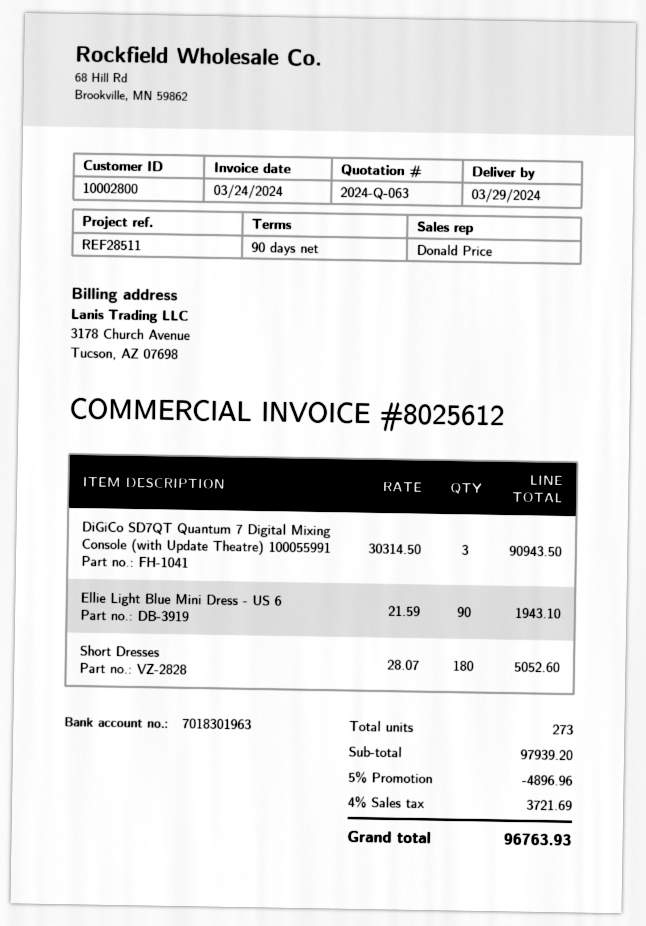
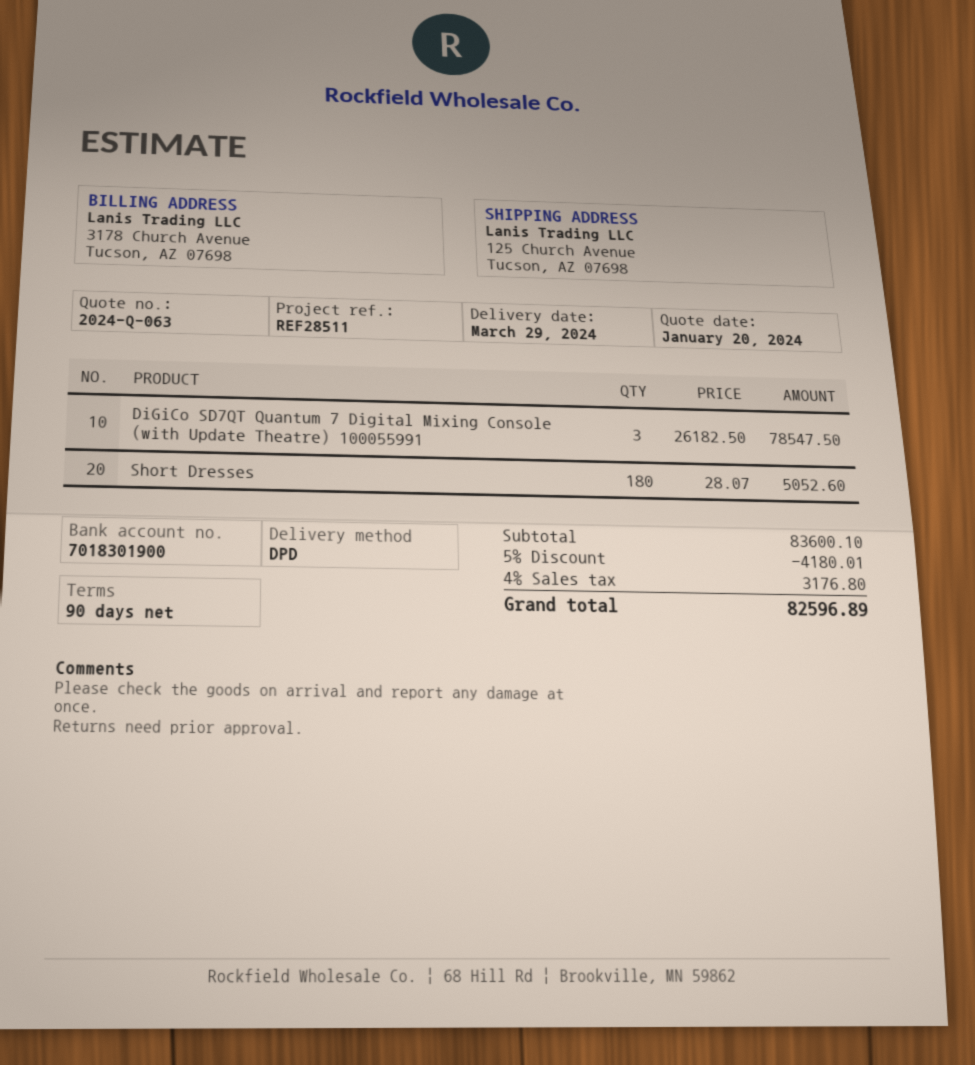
bank account: 7018301963 -> 7018301900
DiGiCo SD7QT Quantum 7 Digital Mixing Console (with Update Theatre) 100055991: 3 x 30314.50 = 90943.50 -> 3 x 26182.50 = 78547.50
Ellie Light Blue Mini Dress - US 6: 90 x 21.59 = 1943.10 -> none
subtotal: 97939.20 -> 83600.10
discount: 5% = 4896.96 -> 5% = 4180.01
tax: 4% = 3721.69 -> 4% = 3176.80
total: 96763.93 -> 82596.89

